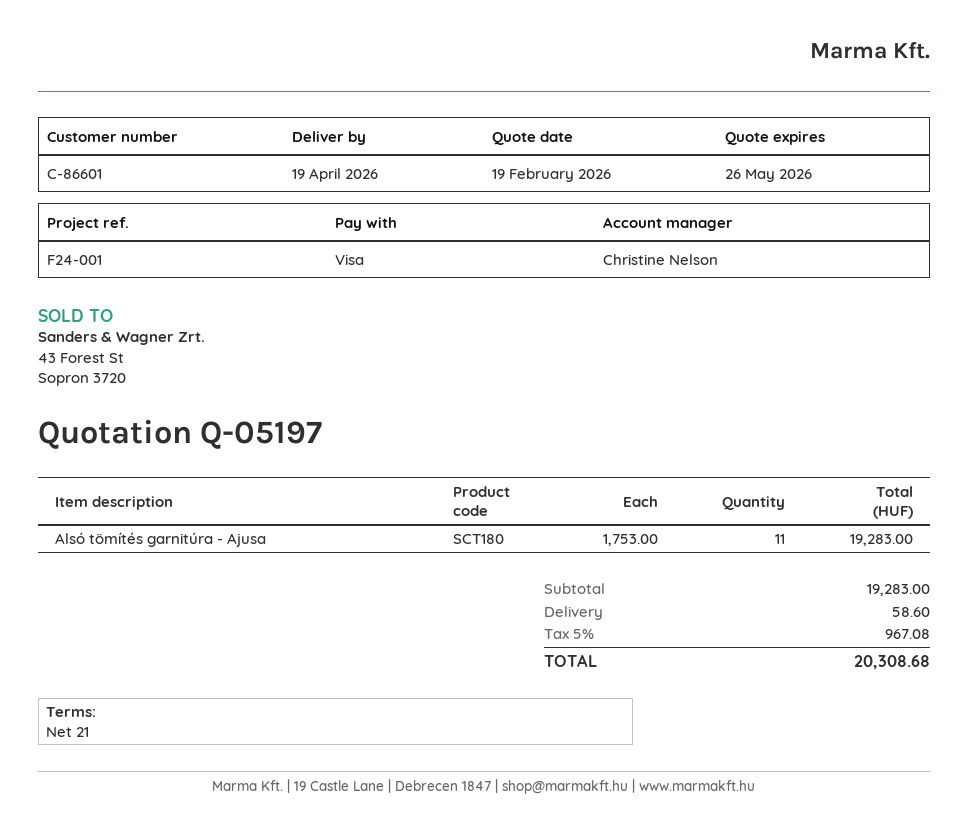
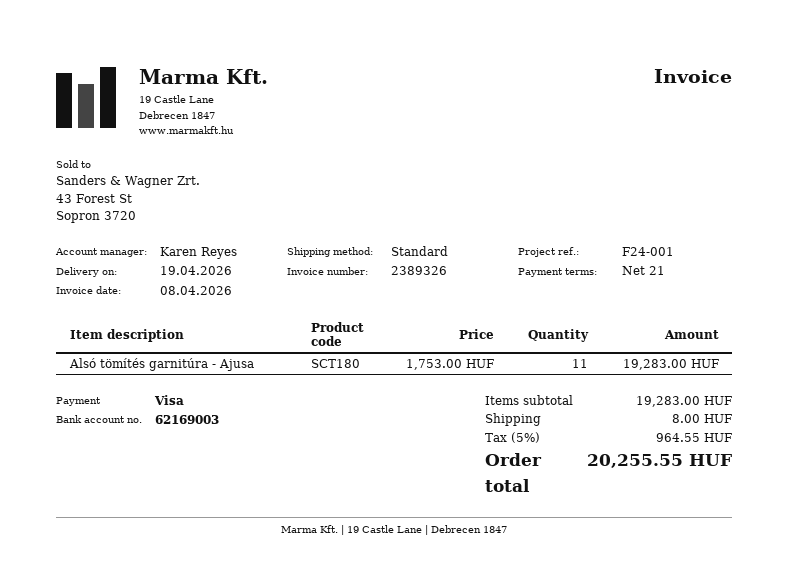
sales rep: Christine Nelson -> Karen Reyes
shipping: 58.60 -> 8.00
tax: 5% = 967.08 -> 5% = 964.55
total: 20308.68 -> 20255.55

